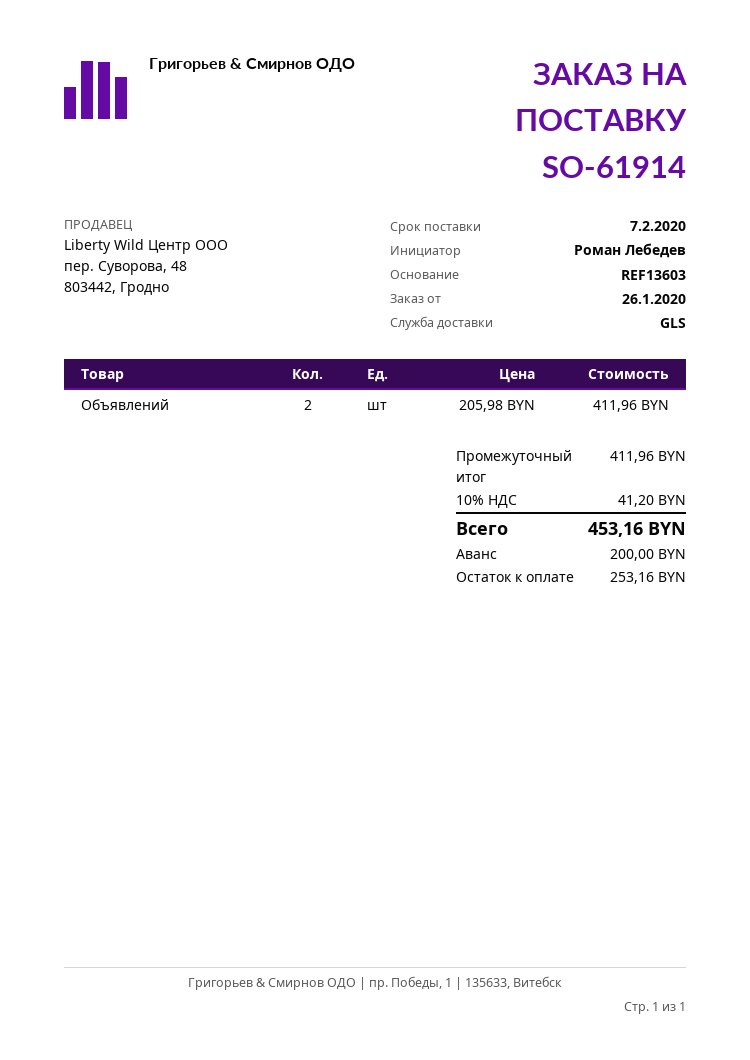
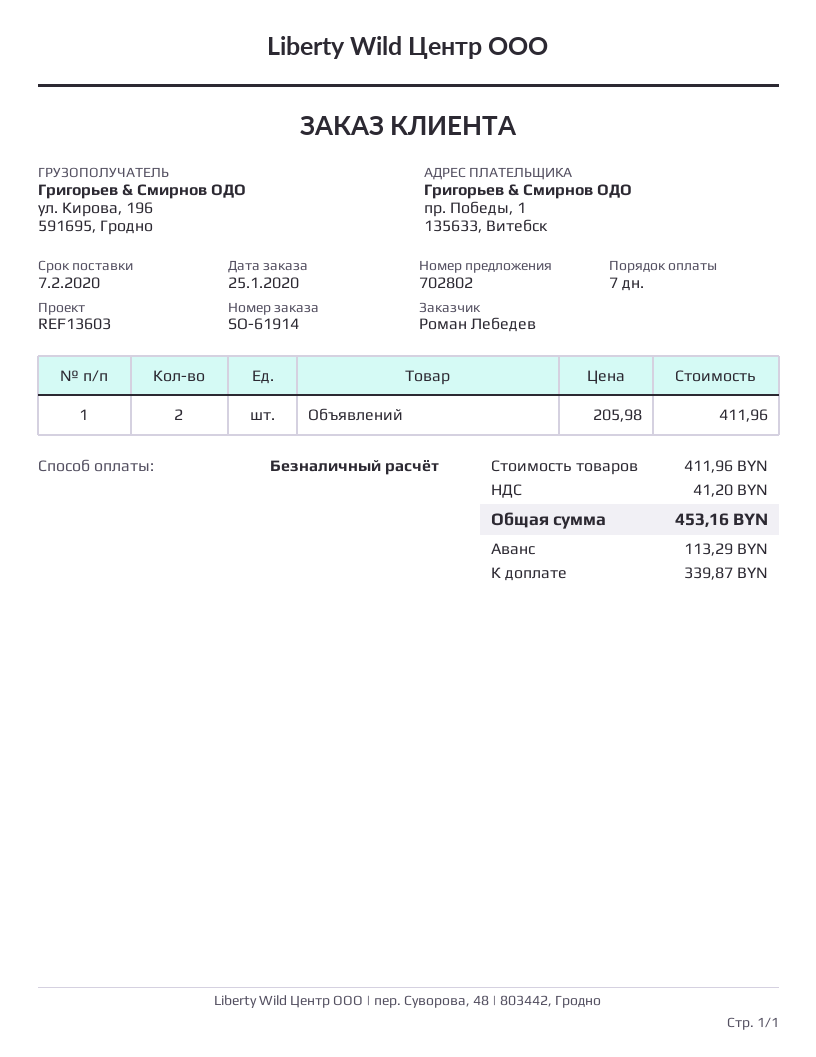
order date: 2020-01-26 -> 2020-01-25
deposit: 200.00 -> 113.29
balance: 253.16 -> 339.87

